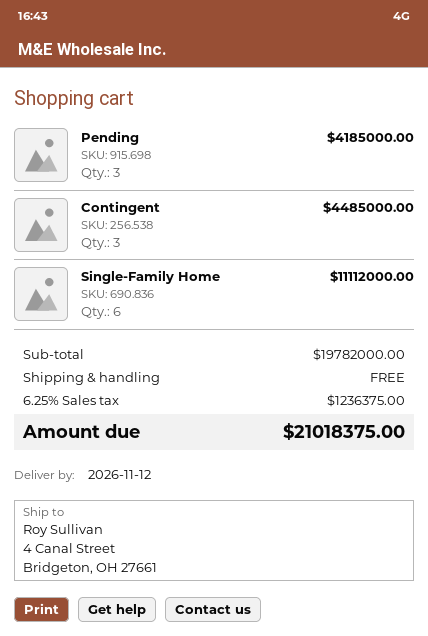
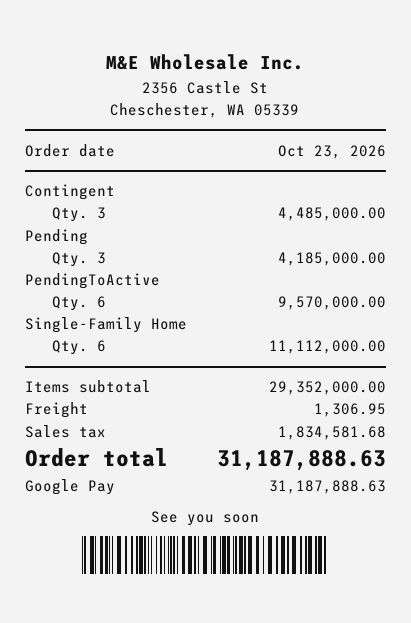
PendingToActive: none -> 6 for 9570000.00
subtotal: 19782000.00 -> 29352000.00
shipping: 0.00 -> 1306.95
tax: 1236375.00 -> 1834581.68
total: 21018375.00 -> 31187888.63

